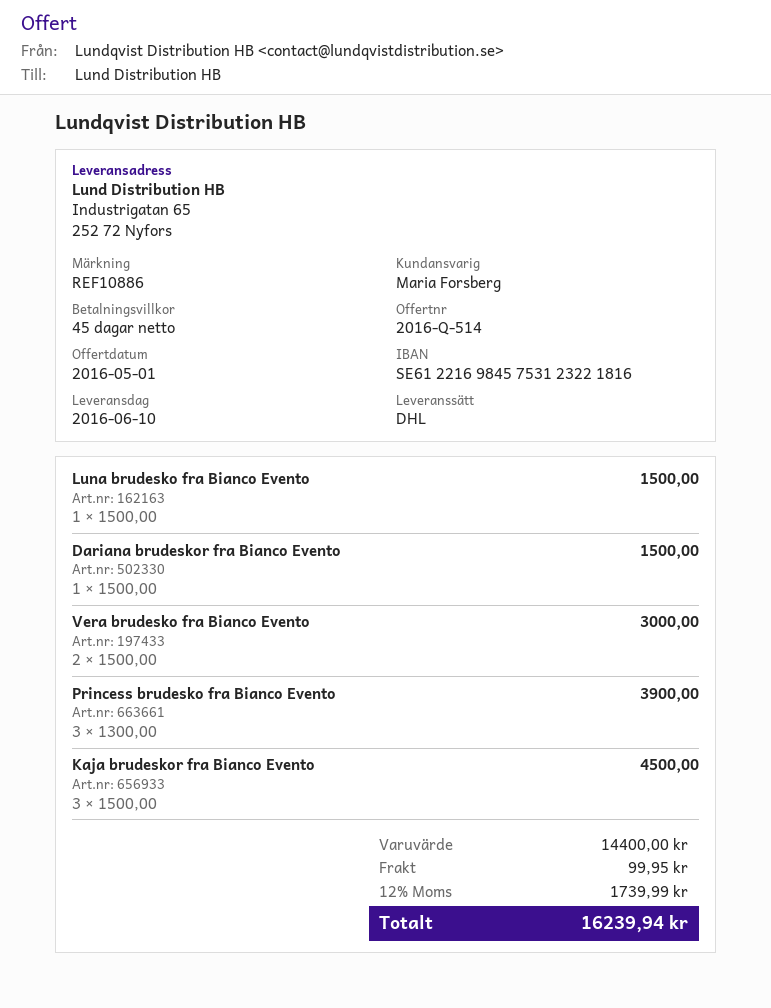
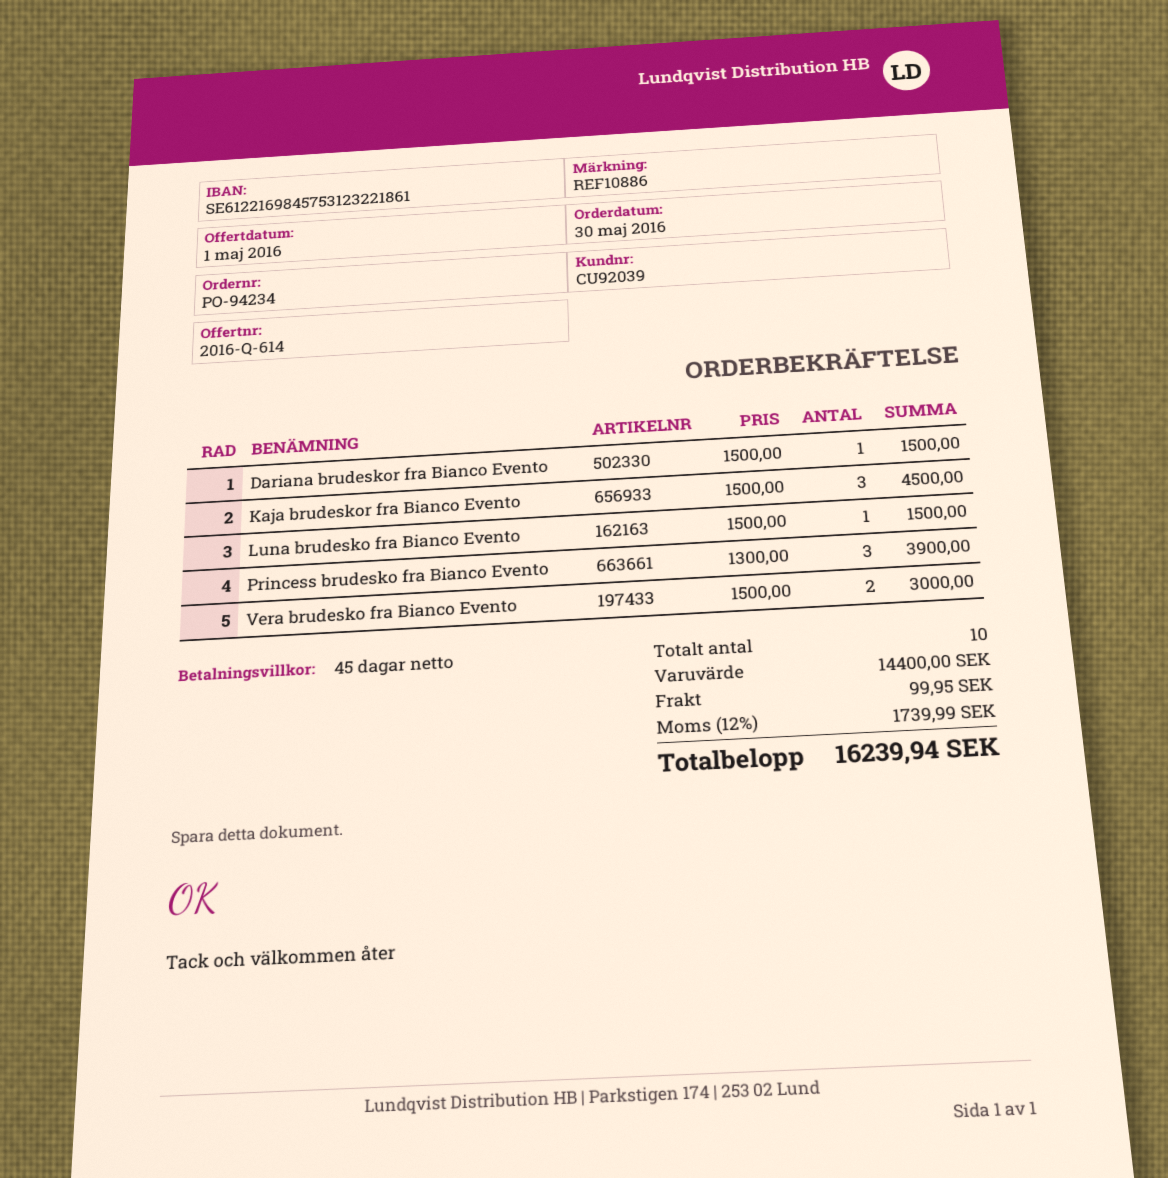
quote number: 2016-Q-514 -> 2016-Q-614
bank account: SE6122169845753123221816 -> SE6122169845753123221861

